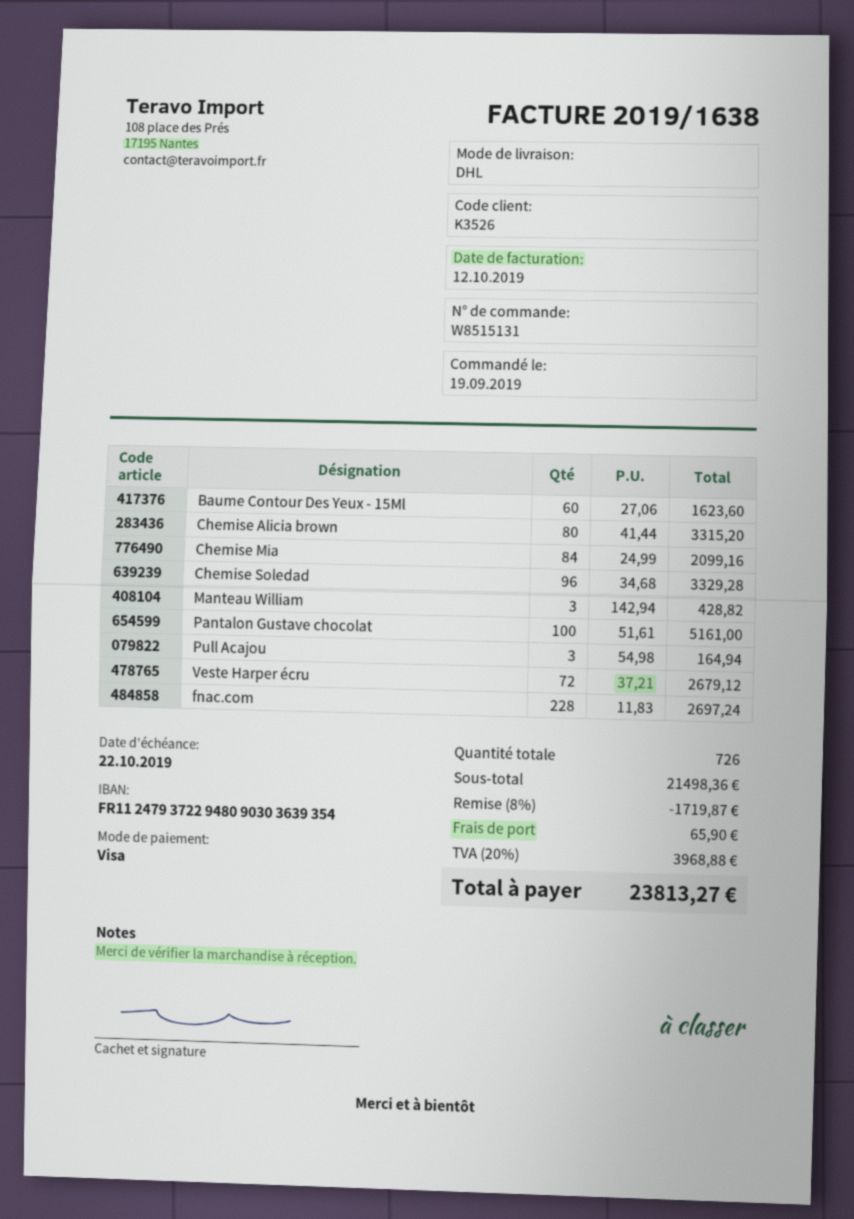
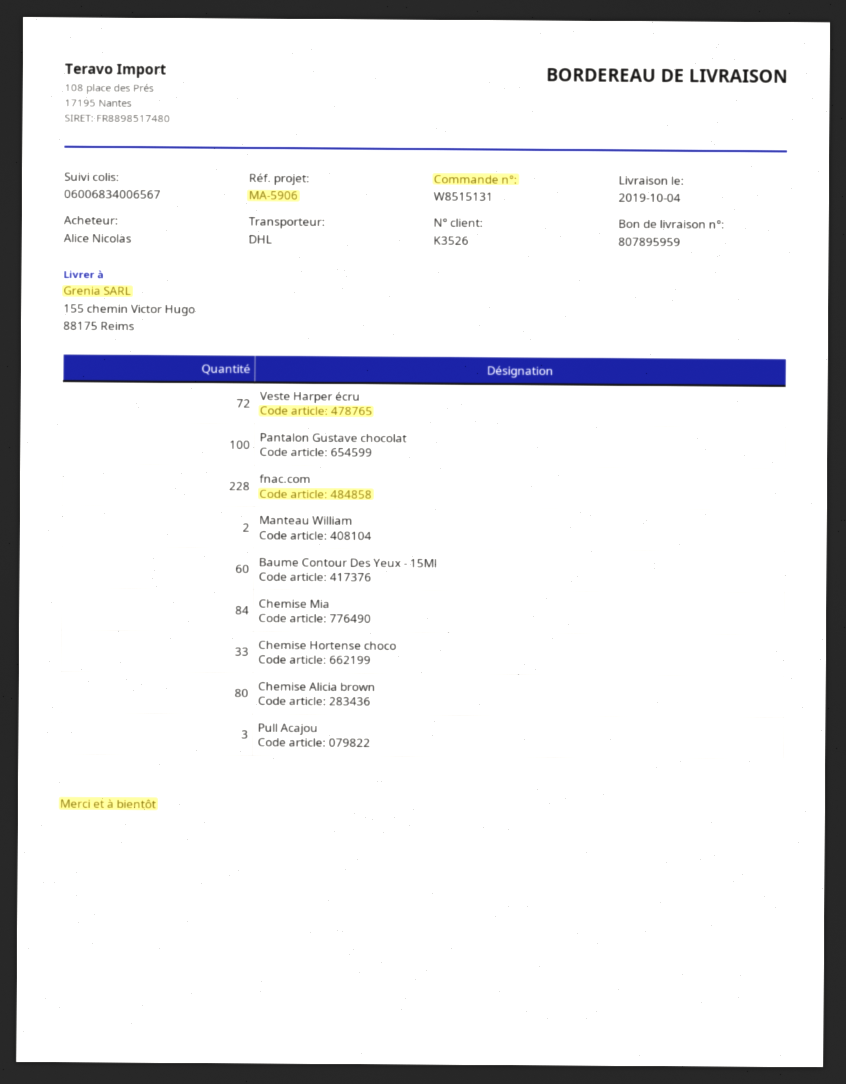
Chemise Soledad: 96 -> none
Manteau William: 3 -> 2
Chemise Hortense choco: none -> 33

